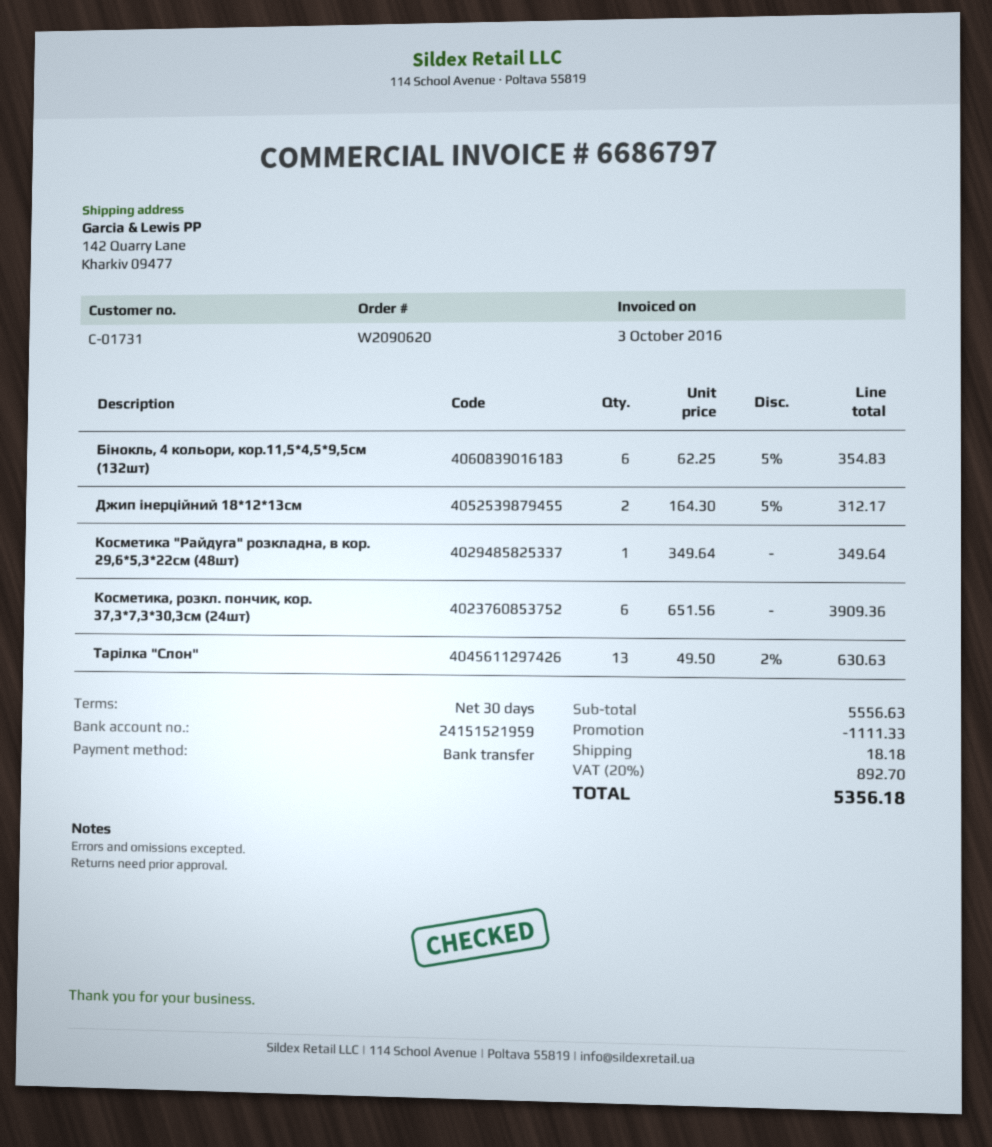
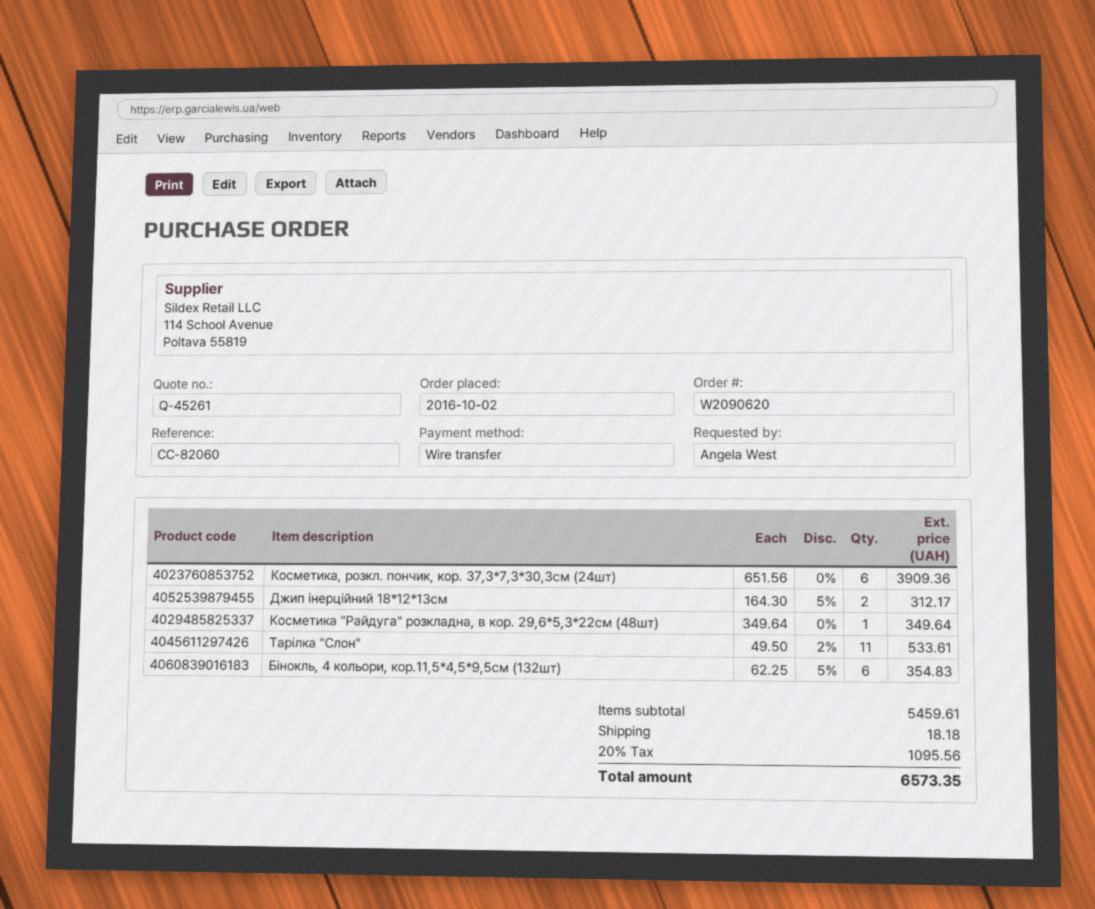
Тарілка "Слон": 13 x 49.50 - 2% = 630.63 -> 11 x 49.50 - 2% = 533.61
subtotal: 5556.63 -> 5459.61
discount: 1111.33 -> none
tax: 20% = 892.70 -> 20% = 1095.56
total: 5356.18 -> 6573.35

